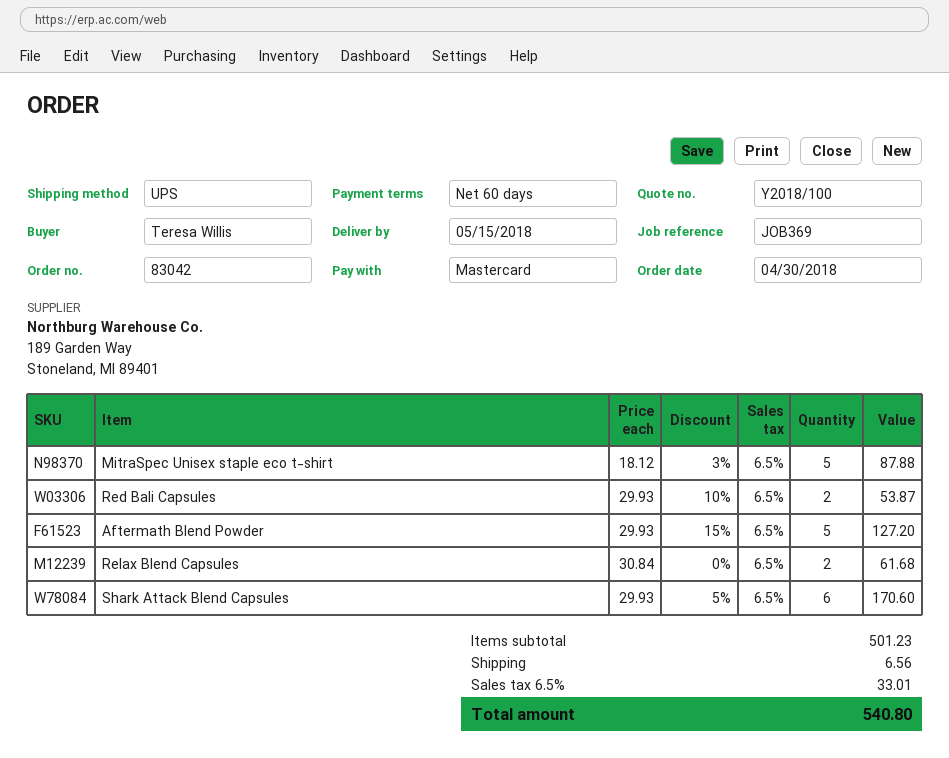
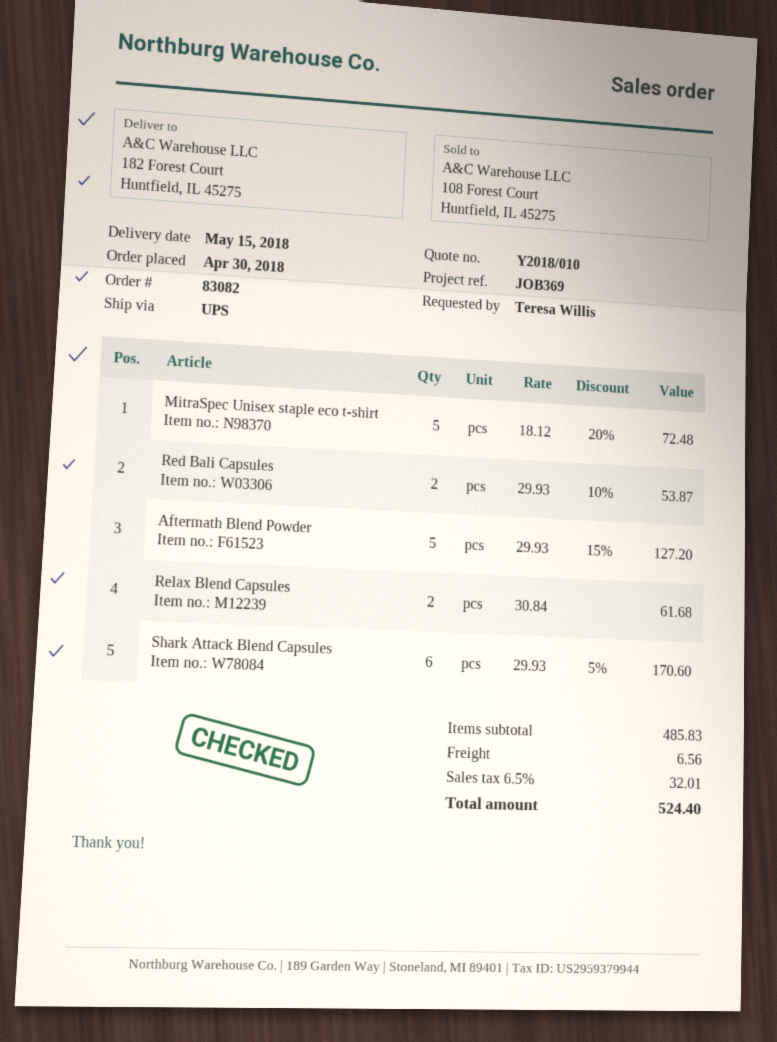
quote number: Y2018/100 -> Y2018/010
order number: 83042 -> 83082
MitraSpec Unisex staple eco t-shirt: 5 x 18.12 - 3% = 87.88 -> 5 x 18.12 - 20% = 72.48
subtotal: 501.23 -> 485.83
tax: 6.5% = 33.01 -> 6.5% = 32.01
total: 540.80 -> 524.40

